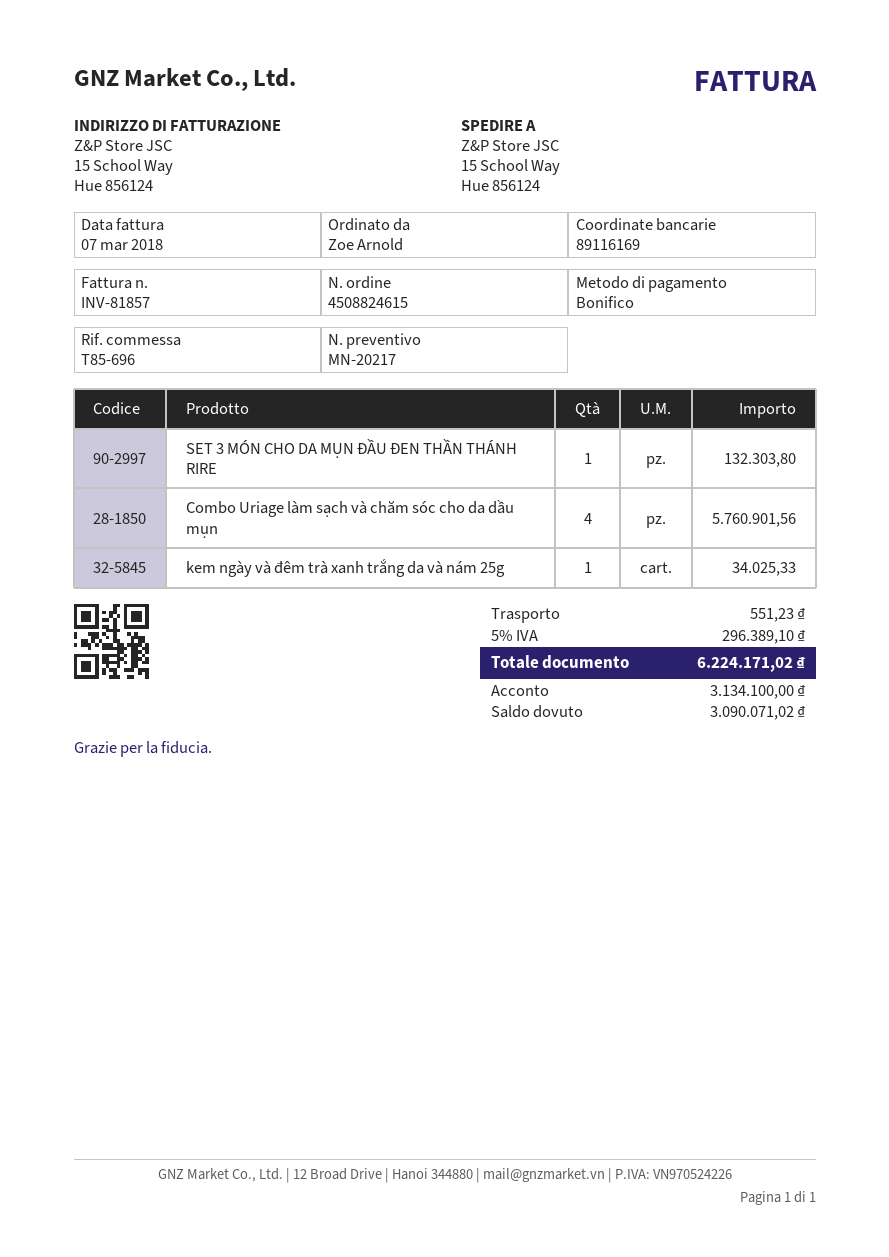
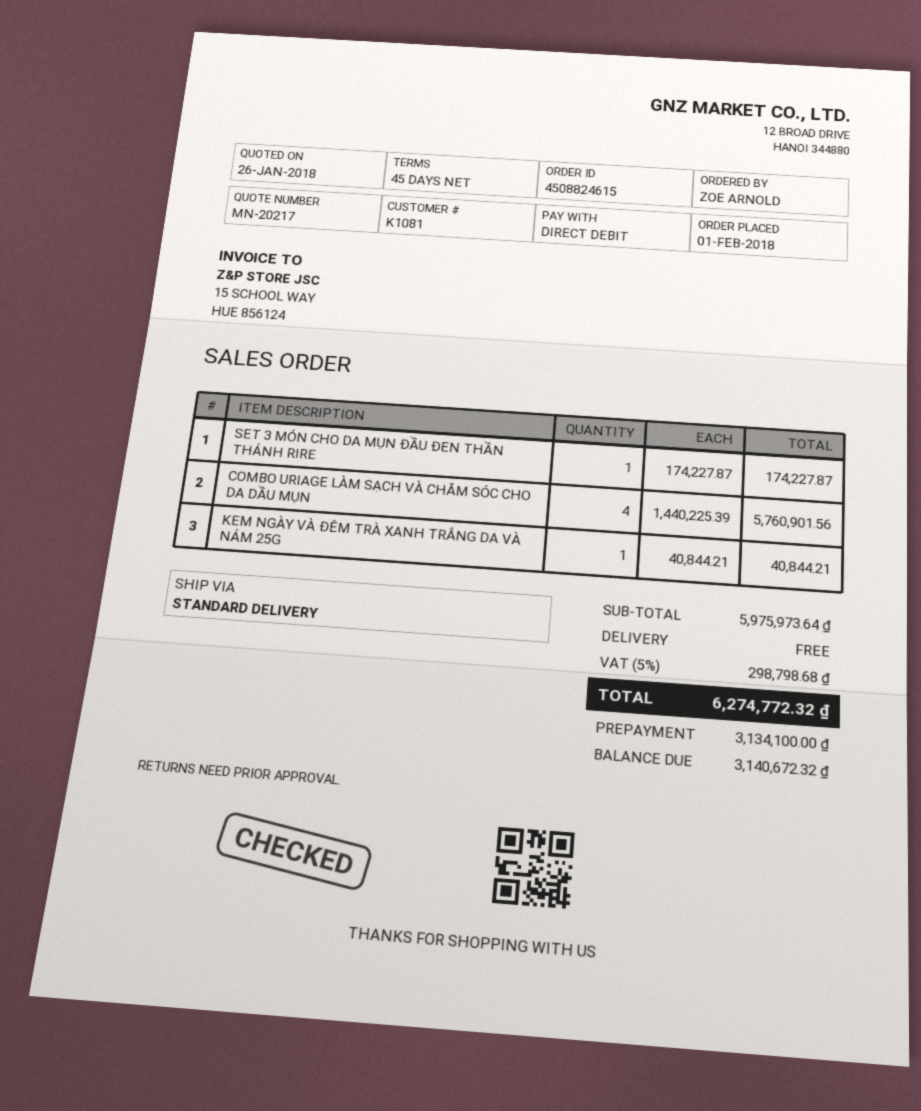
payment method: bank transfer -> direct debit
SET 3 MÓN CHO DA MỤN ĐẦU ĐEN THẦN THÁNH RIRE: 1 for 132303.80 -> 1 for 174227.87
kem ngày và đêm trà xanh trắng da và nám 25g: 1 for 34025.33 -> 1 for 40844.21
shipping: 551.23 -> 0.00
tax: 5% = 296389.10 -> 5% = 298798.68
total: 6224171.02 -> 6274772.32
balance: 3090071.02 -> 3140672.32

